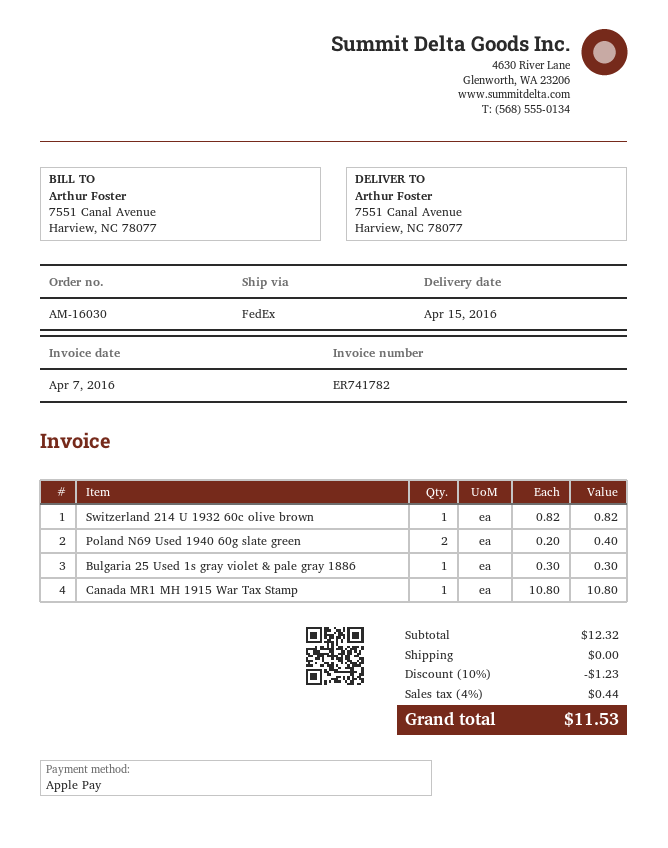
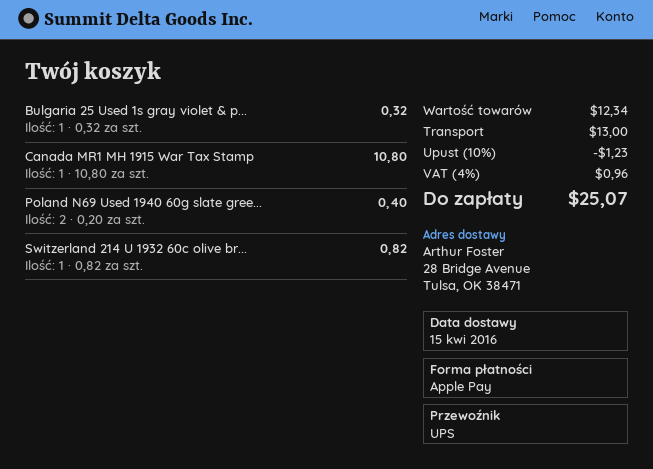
shipping method: FedEx -> UPS
ship to: 7551 Canal Avenue, Harview, NC 78077 -> 28 Bridge Avenue, Tulsa, OK 38471
Bulgaria 25 Used 1s gray violet & pale gray 1886: 1 x 0.30 = 0.30 -> 1 x 0.32 = 0.32
subtotal: 12.32 -> 12.34
shipping: 0.00 -> 13.00
tax: 4% = 0.44 -> 4% = 0.96
total: 11.53 -> 25.07

